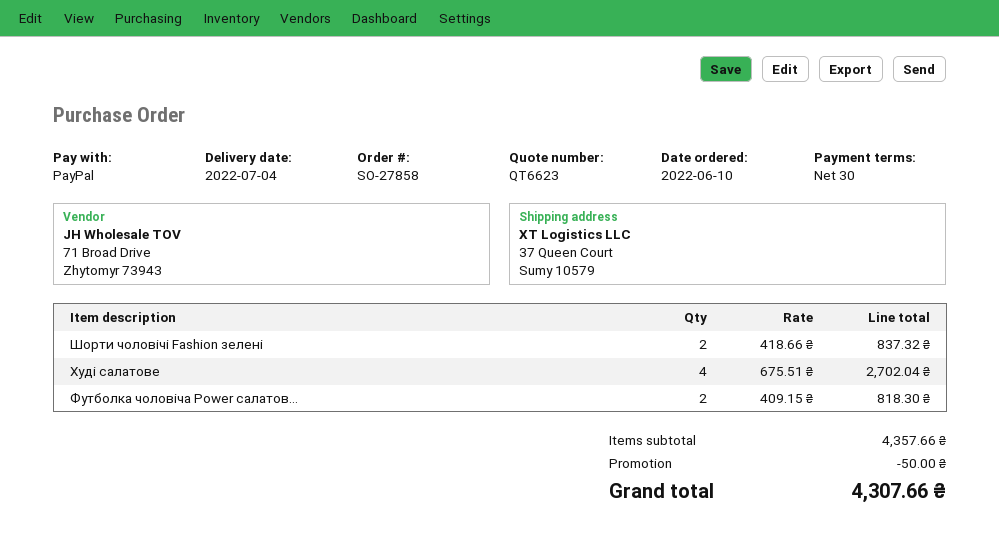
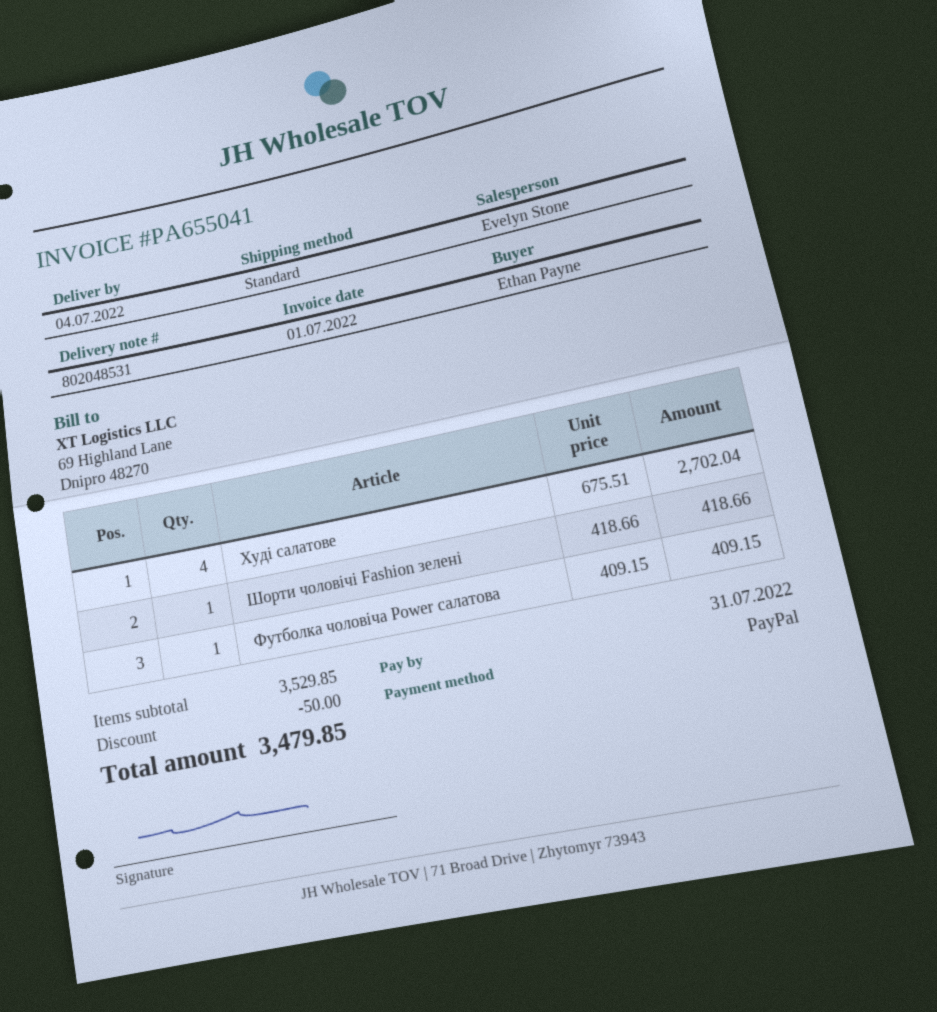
Шорти чоловічі Fashion зелені: 2 x 418.66 = 837.32 -> 1 x 418.66 = 418.66
Футболка чоловіча Power салатов...: 2 x 409.15 = 818.30 -> 1 x 409.15 = 409.15
subtotal: 4357.66 -> 3529.85
total: 4307.66 -> 3479.85

